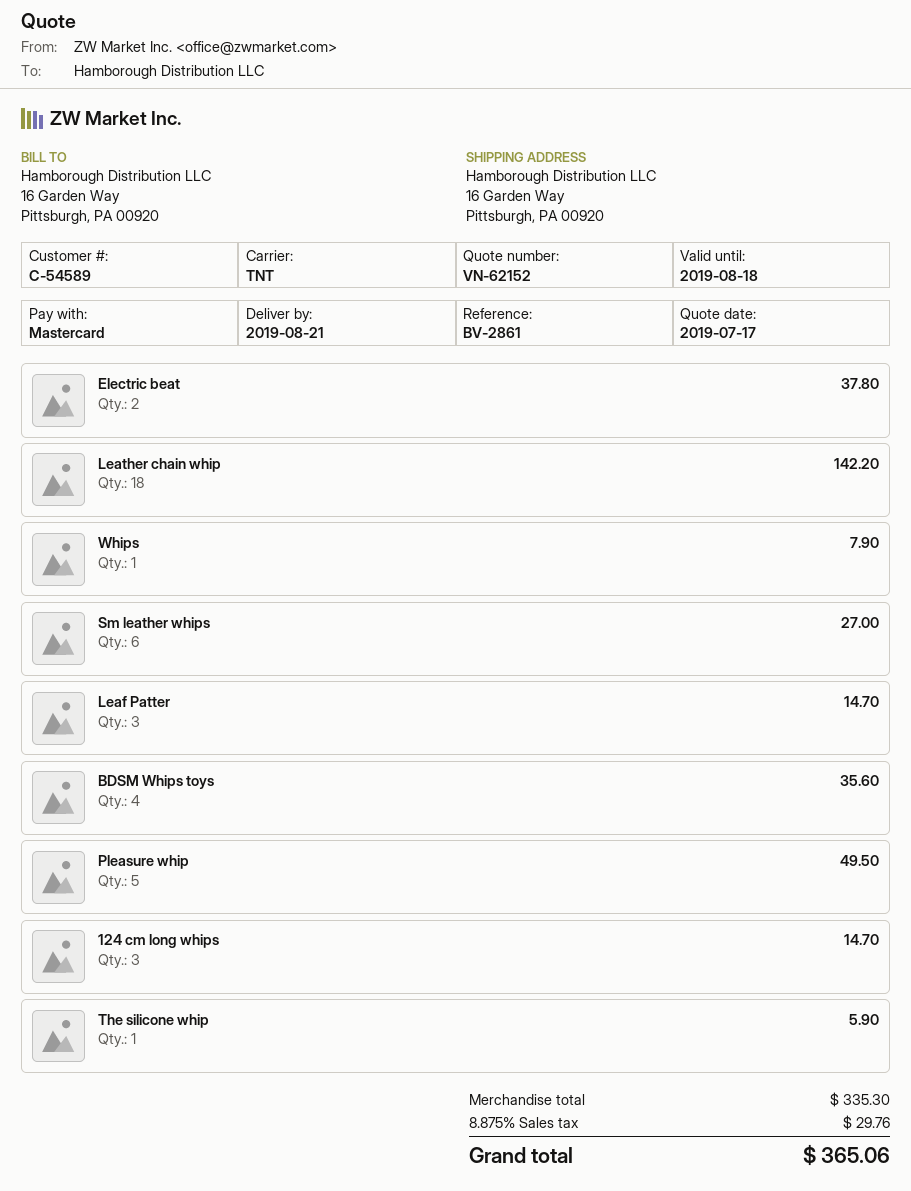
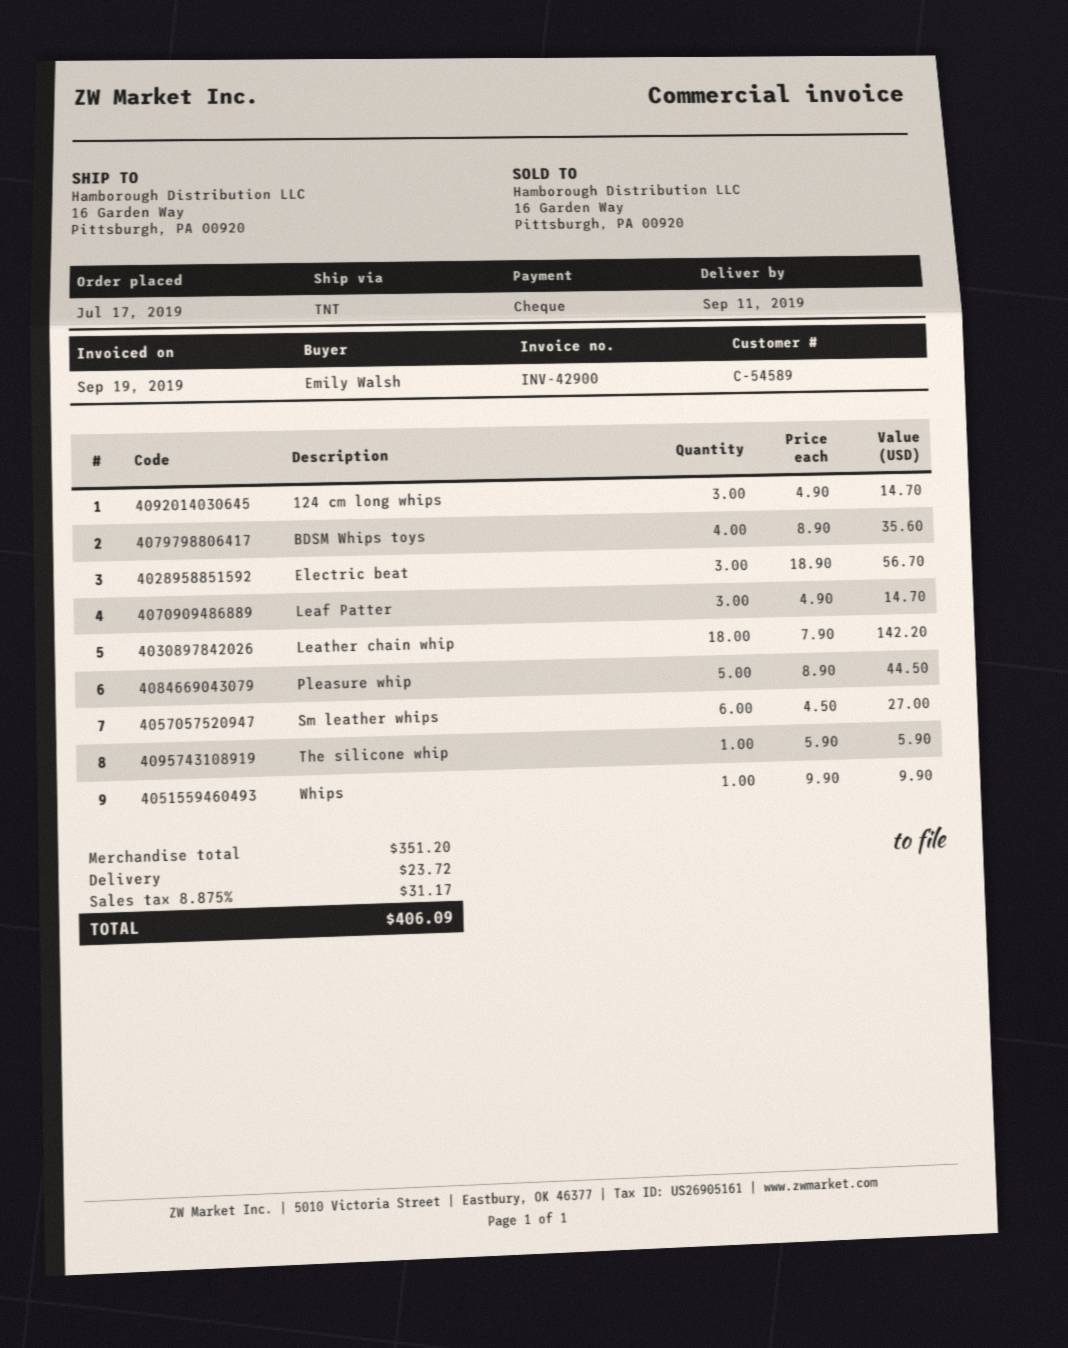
delivery date: 2019-08-21 -> 2019-09-11
payment method: Mastercard -> cheque
Electric beat: 2 for 37.80 -> 3 for 56.70
Whips: 1 for 7.90 -> 1 for 9.90
Pleasure whip: 5 for 49.50 -> 5 for 44.50
subtotal: 335.30 -> 351.20
shipping: none -> 23.72
tax: 8.875% = 29.76 -> 8.875% = 31.17
total: 365.06 -> 406.09

